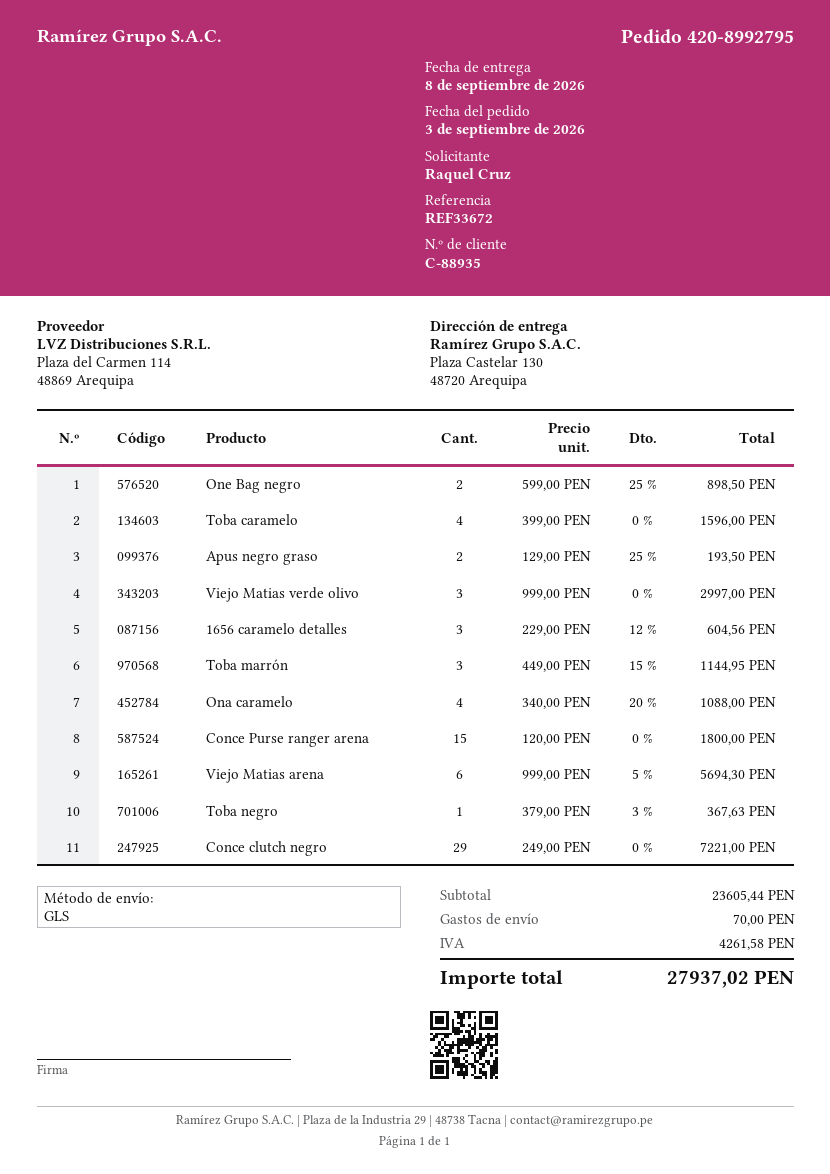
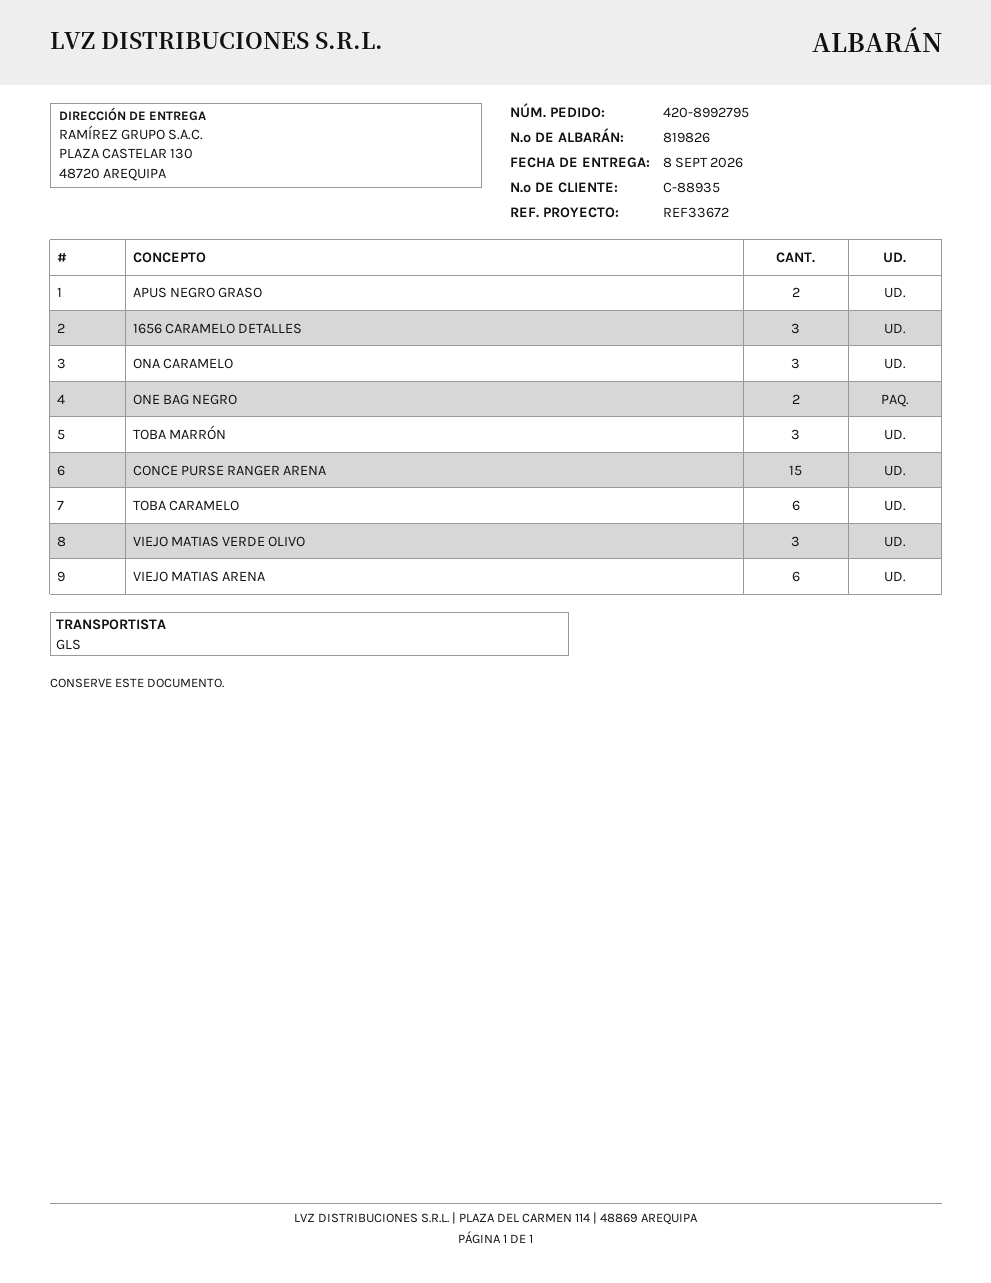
Toba caramelo: 4 -> 6
Ona caramelo: 4 -> 3
Toba negro: 1 -> none
Conce clutch negro: 29 -> none

